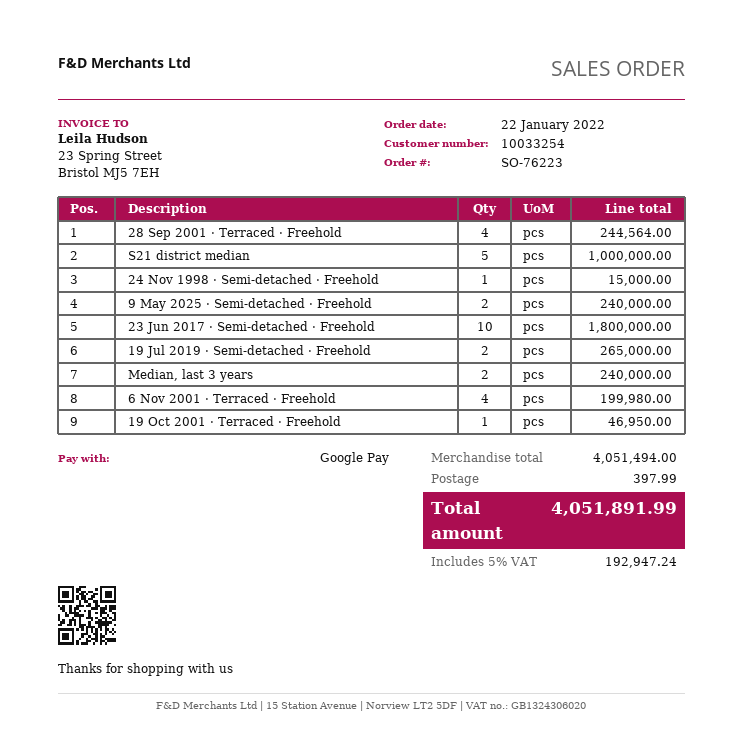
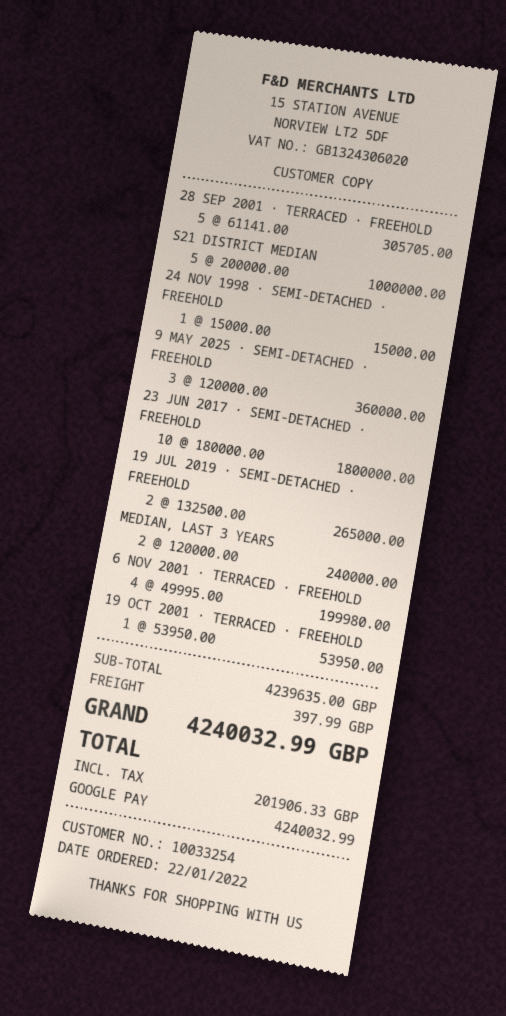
28 Sep 2001 · Terraced · Freehold: 4 for 244564.00 -> 5 for 305705.00
9 May 2025 · Semi-detached · Freehold: 2 for 240000.00 -> 3 for 360000.00
19 Oct 2001 · Terraced · Freehold: 1 for 46950.00 -> 1 for 53950.00
subtotal: 4051494.00 -> 4239635.00
tax: 192947.24 -> 201906.33
total: 4051891.99 -> 4240032.99

